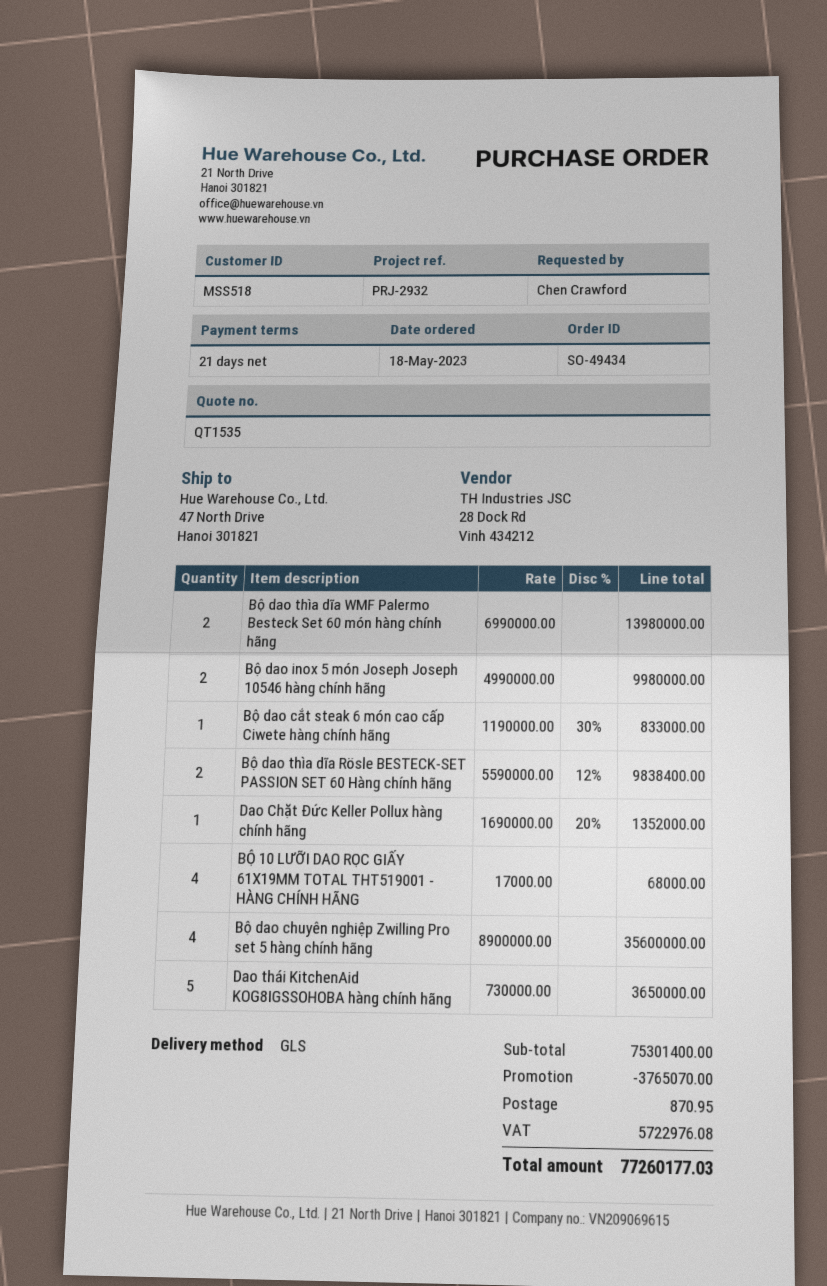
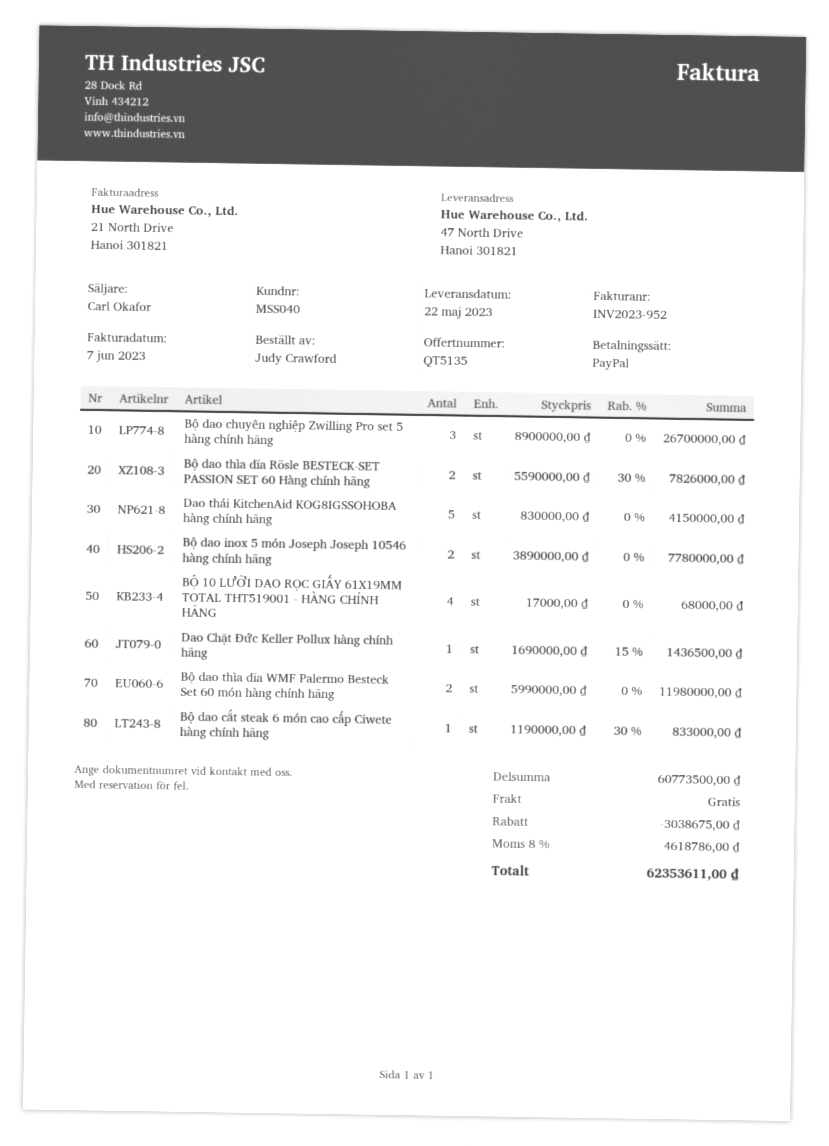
quote number: QT1535 -> QT5135
customer number: MSS518 -> MSS040
ordered by: Chen Crawford -> Judy Crawford
Bộ dao thìa dĩa WMF Palermo Besteck Set 60 món hàng chính hãng: 2 x 6990000.00 = 13980000.00 -> 2 x 5990000.00 = 11980000.00
Bộ dao inox 5 món Joseph Joseph 10546 hàng chính hãng: 2 x 4990000.00 = 9980000.00 -> 2 x 3890000.00 = 7780000.00
Bộ dao thìa dĩa Rösle BESTECK-SET PASSION SET 60 Hàng chính hãng: 2 x 5590000.00 - 12% = 9838400.00 -> 2 x 5590000.00 - 30% = 7826000.00
Dao Chặt Đức Keller Pollux hàng chính hãng: 1 x 1690000.00 - 20% = 1352000.00 -> 1 x 1690000.00 - 15% = 1436500.00
Bộ dao chuyên nghiệp Zwilling Pro set 5 hàng chính hãng: 4 x 8900000.00 = 35600000.00 -> 3 x 8900000.00 = 26700000.00
Dao thái KitchenAid KOG8IGSSOHOBA hàng chính hãng: 5 x 730000.00 = 3650000.00 -> 5 x 830000.00 = 4150000.00
subtotal: 75301400.00 -> 60773500.00
discount: 3765070.00 -> 3038675.00
shipping: 870.95 -> 0.00
tax: 5722976.08 -> 4618786.00
total: 77260177.03 -> 62353611.00

